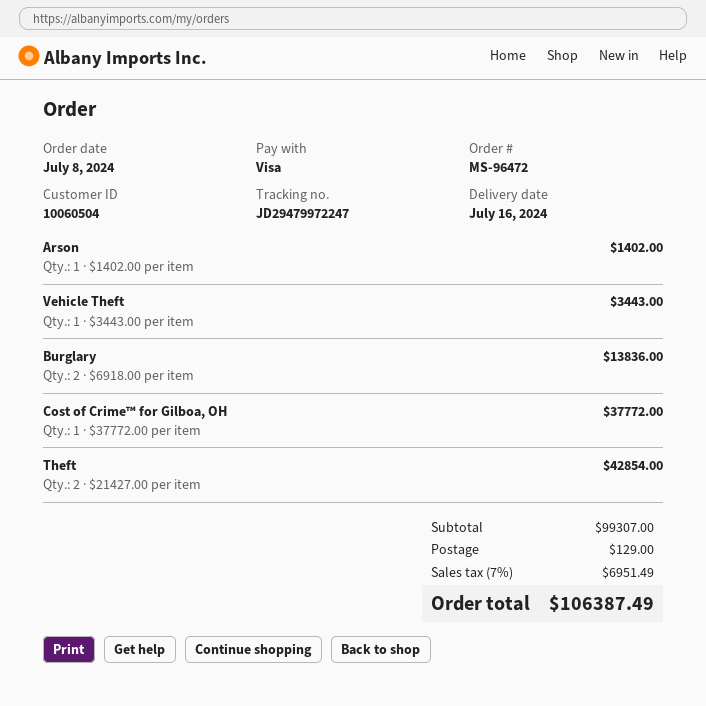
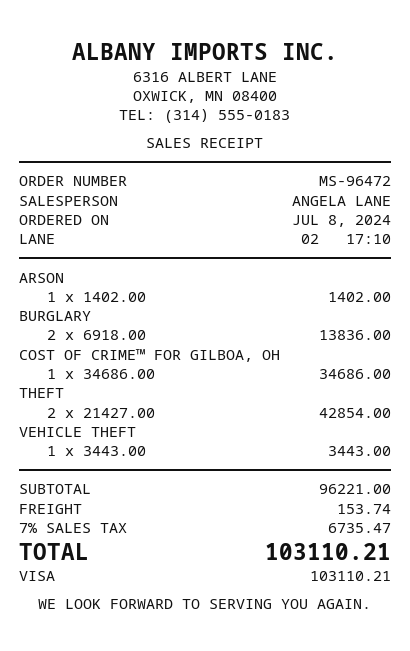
Cost of Crime™ for Gilboa, OH: 1 x 37772.00 = 37772.00 -> 1 x 34686.00 = 34686.00
subtotal: 99307.00 -> 96221.00
shipping: 129.00 -> 153.74
tax: 7% = 6951.49 -> 7% = 6735.47
total: 106387.49 -> 103110.21

